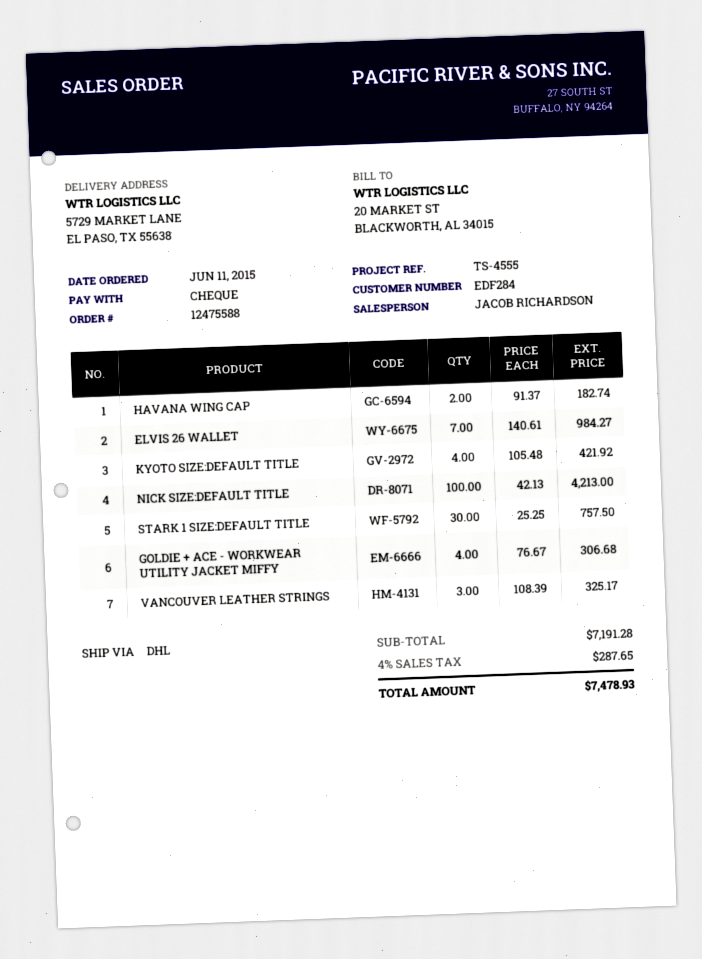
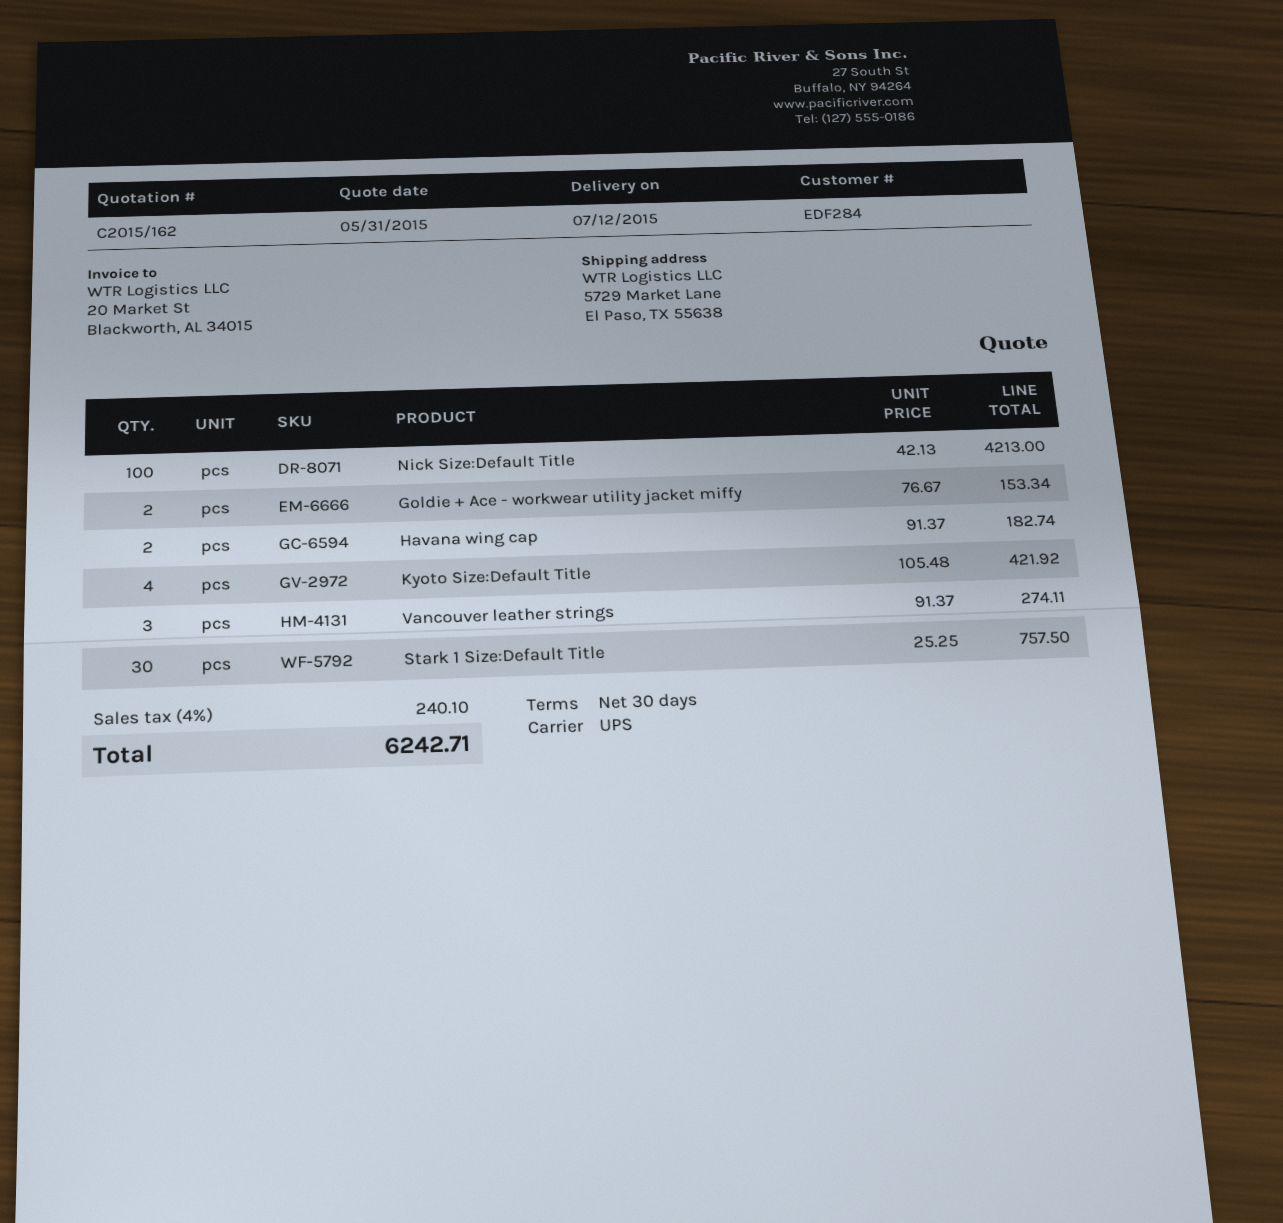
shipping method: DHL -> UPS
ELVIS 26 WALLET: 7 x 140.61 = 984.27 -> none
GOLDIE + ACE - WORKWEAR UTILITY JACKET MIFFY: 4 x 76.67 = 306.68 -> 2 x 76.67 = 153.34
VANCOUVER LEATHER STRINGS: 3 x 108.39 = 325.17 -> 3 x 91.37 = 274.11
tax: 4% = 287.65 -> 4% = 240.10
total: 7478.93 -> 6242.71

